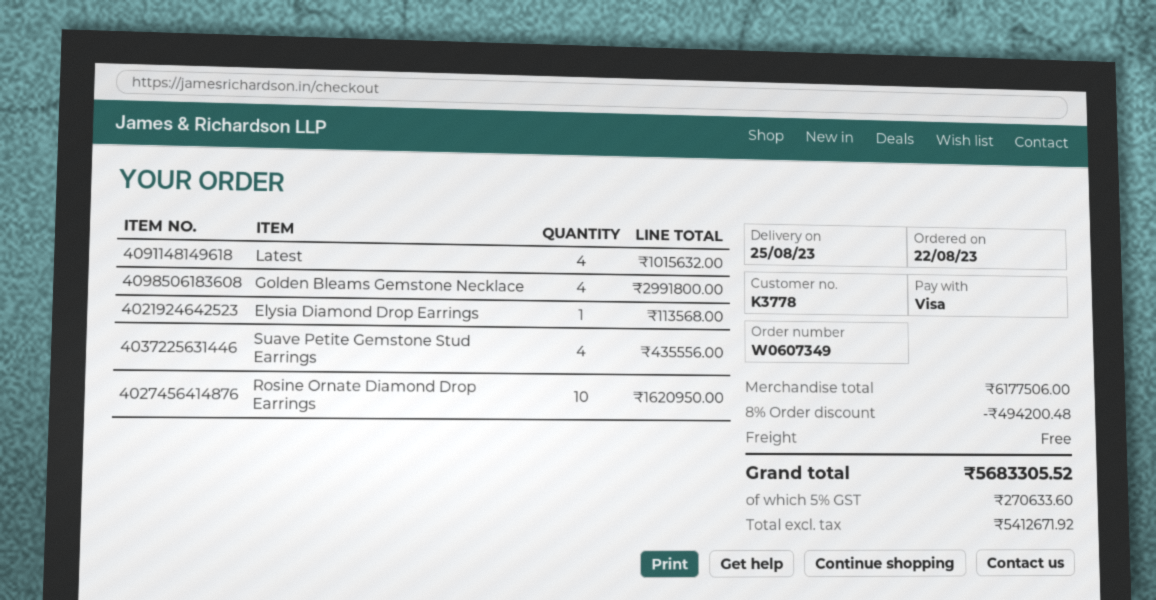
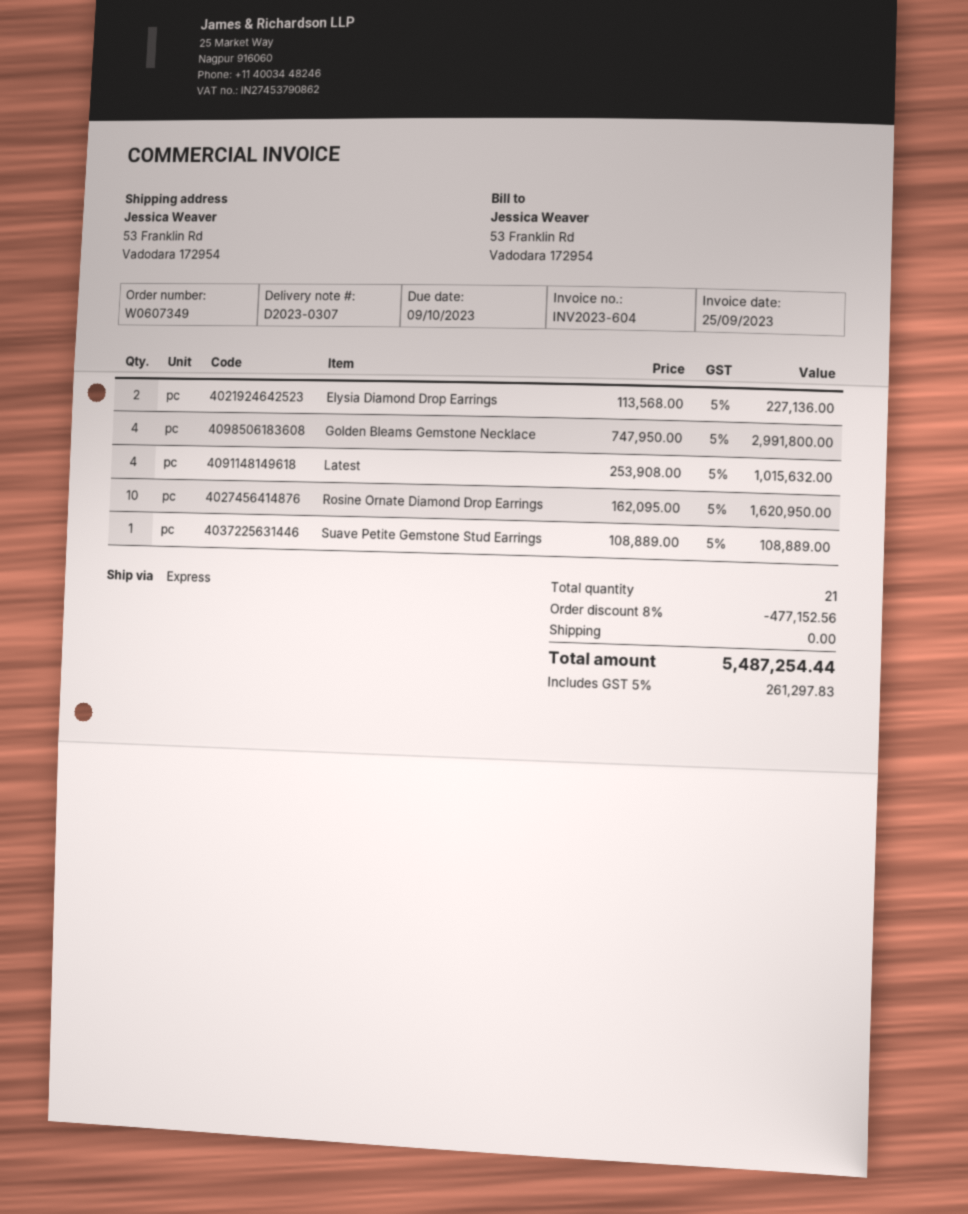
Elysia Diamond Drop Earrings: 1 for 113568.00 -> 2 for 227136.00
Suave Petite Gemstone Stud Earrings: 4 for 435556.00 -> 1 for 108889.00
discount: 8% = 494200.48 -> 8% = 477152.56
tax: 5% = 270633.60 -> 5% = 261297.83
total: 5683305.52 -> 5487254.44

